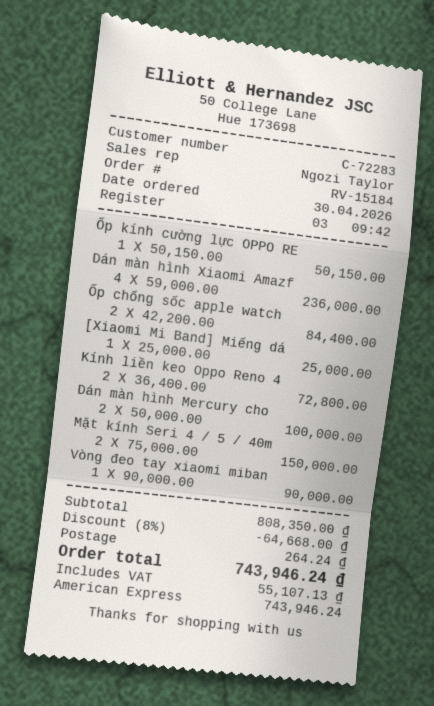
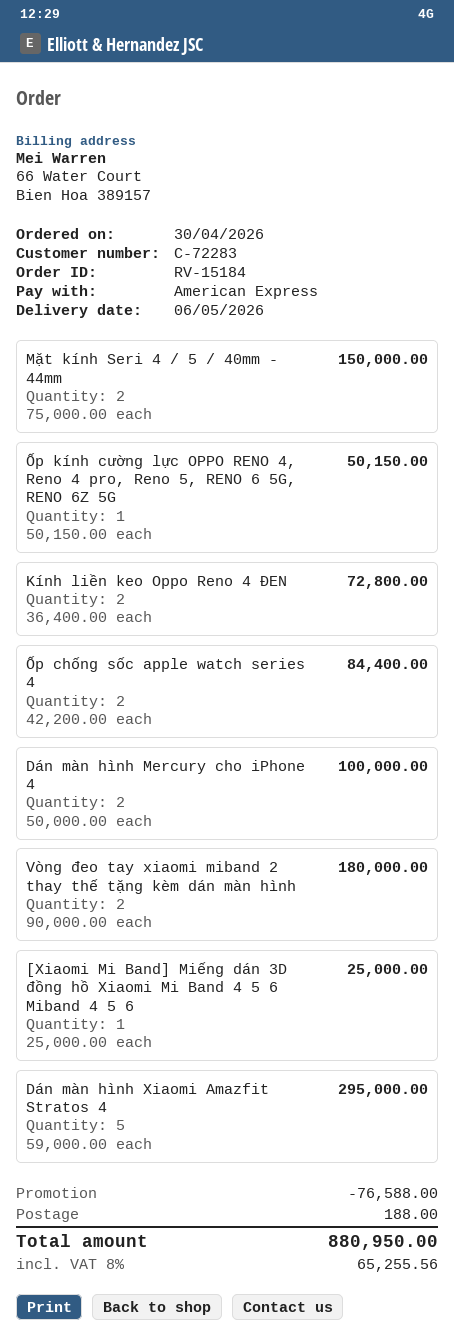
Dán màn hình Xiaomi Amazf: 4 x 59000.00 = 236000.00 -> 5 x 59000.00 = 295000.00
Vòng đeo tay xiaomi miban: 1 x 90000.00 = 90000.00 -> 2 x 90000.00 = 180000.00
discount: 64668.00 -> 76588.00
shipping: 264.24 -> 188.00
tax: 55107.13 -> 65255.56
total: 743946.24 -> 880950.00

